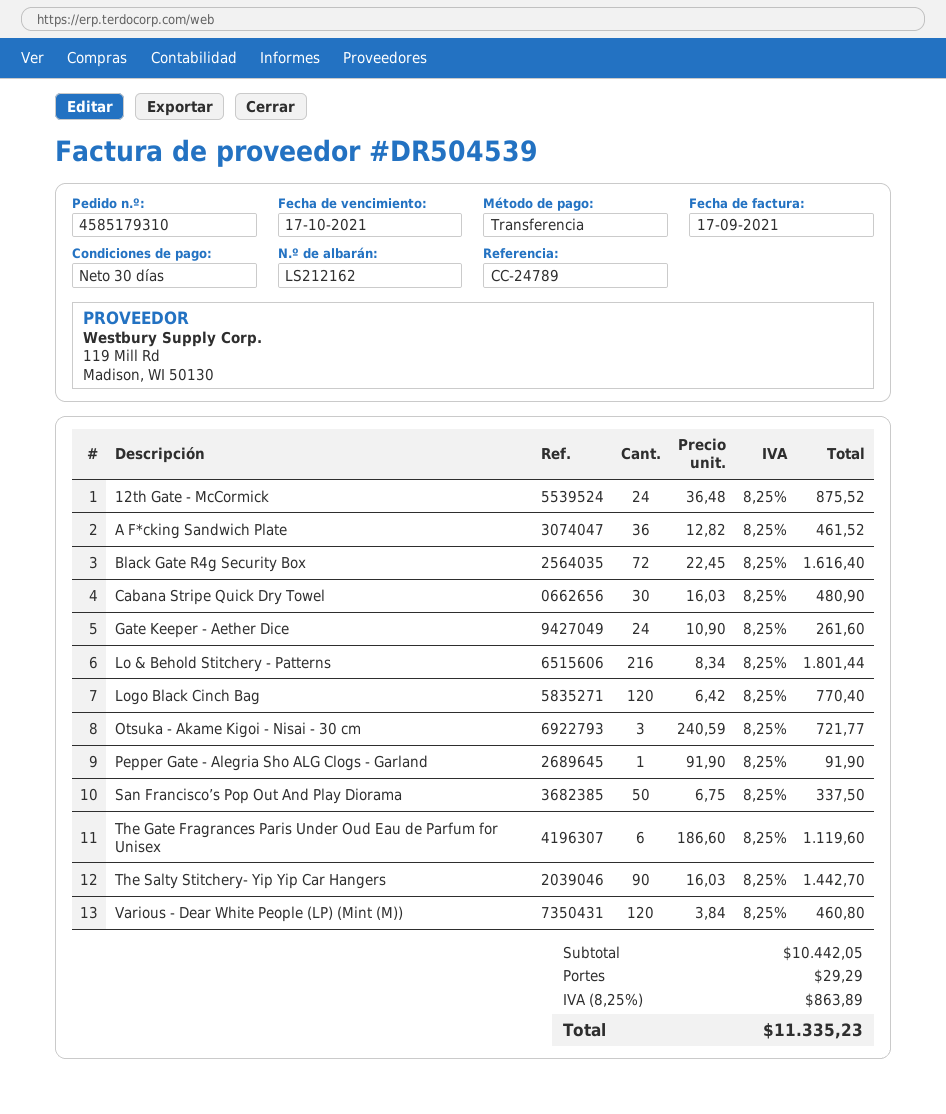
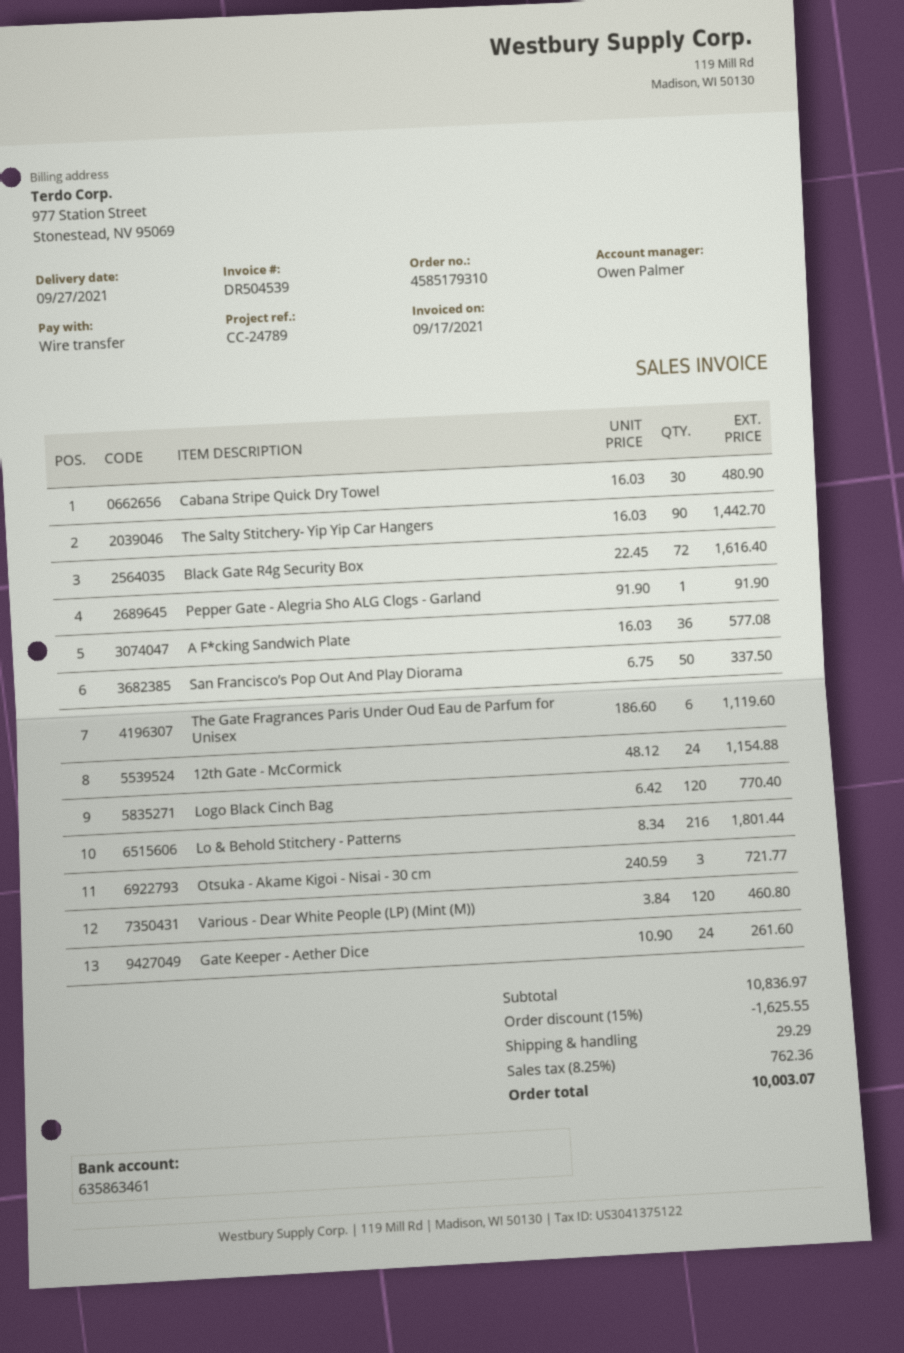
12th Gate - McCormick: 24 x 36.48 = 875.52 -> 24 x 48.12 = 1154.88
A F*cking Sandwich Plate: 36 x 12.82 = 461.52 -> 36 x 16.03 = 577.08
subtotal: 10442.05 -> 10836.97
discount: none -> 15% = 1625.55
tax: 8.25% = 863.89 -> 8.25% = 762.36
total: 11335.23 -> 10003.07

